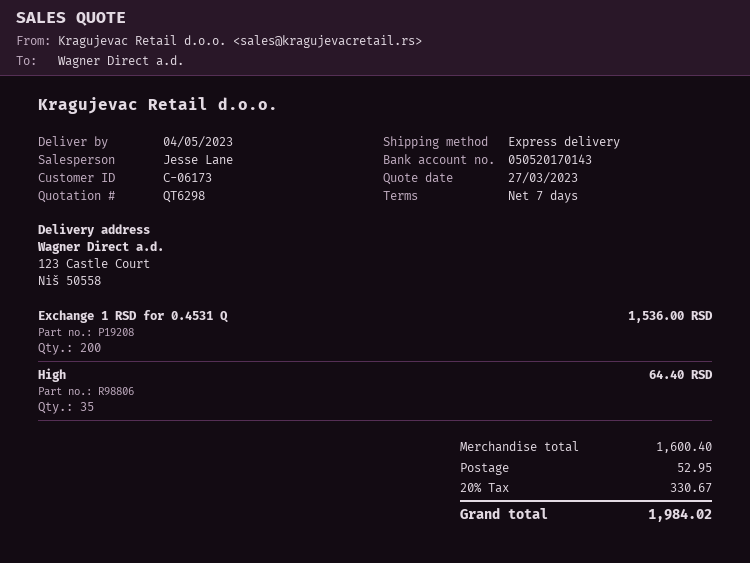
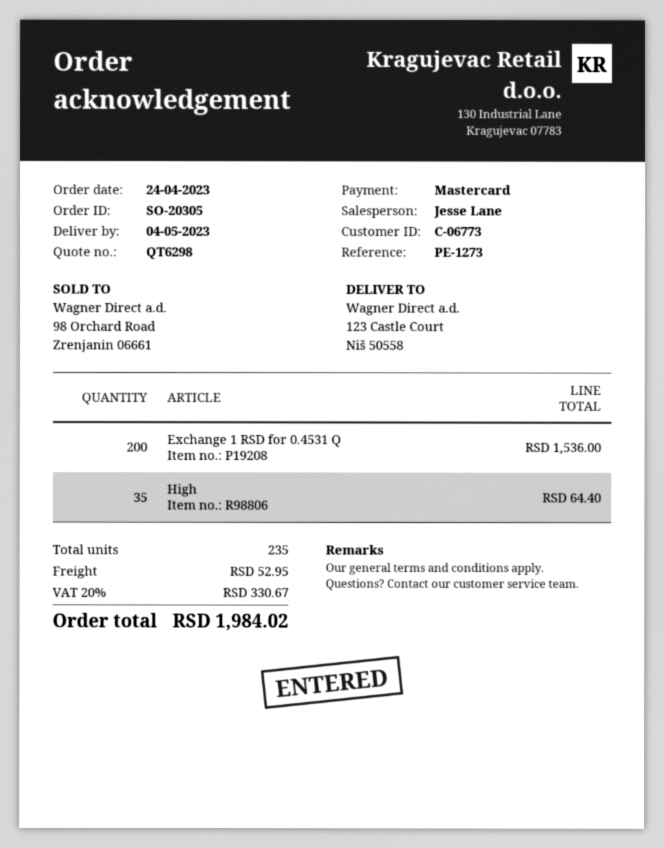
customer number: C-06173 -> C-06773

